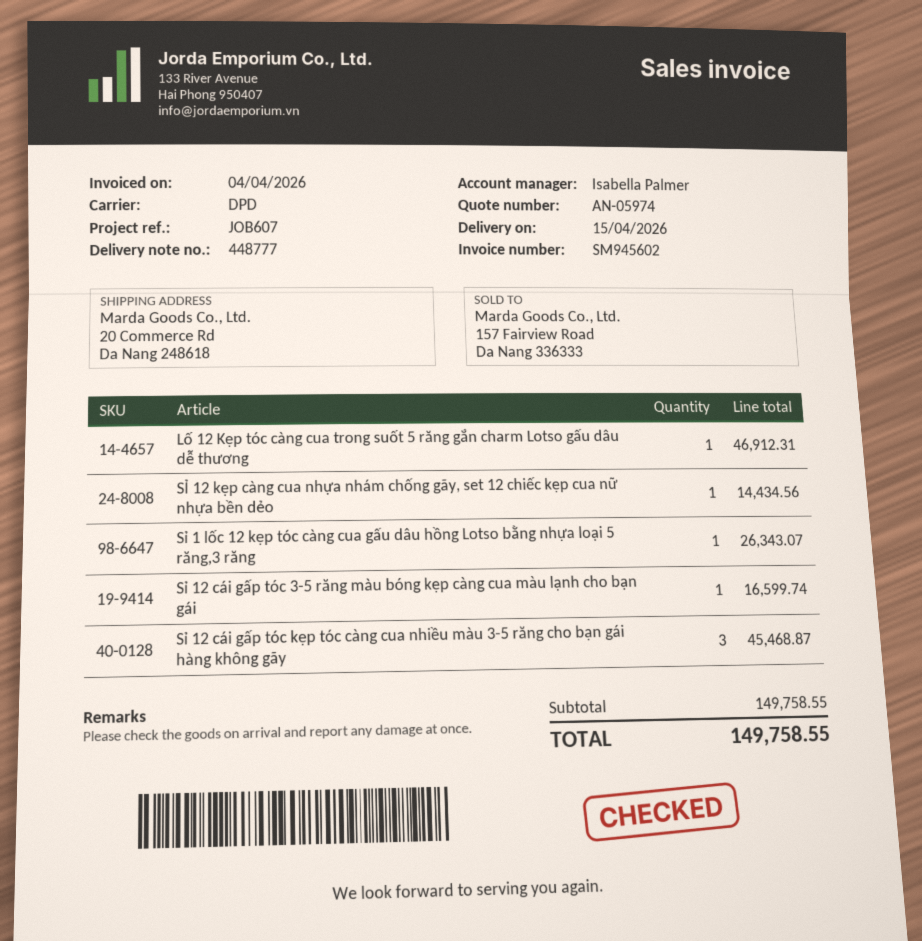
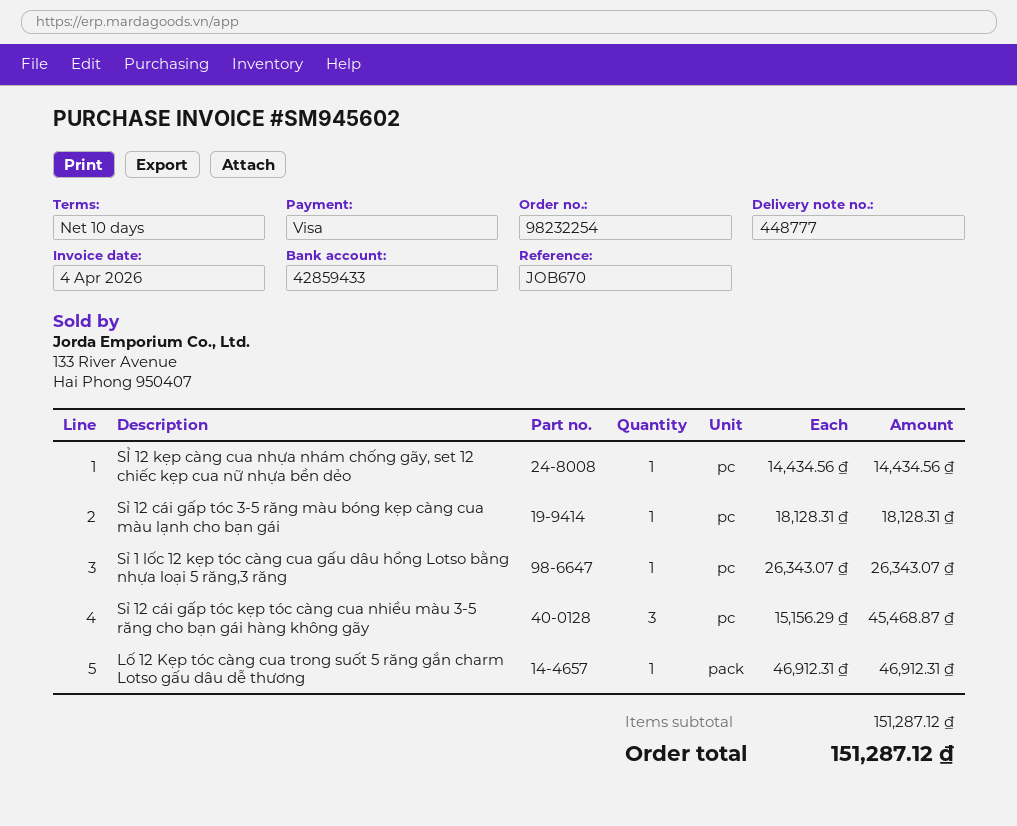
reference: JOB607 -> JOB670
Sỉ 12 cái gấp tóc 3-5 răng màu bóng kẹp càng cua màu lạnh cho bạn gái: 1 for 16599.74 -> 1 for 18128.31
subtotal: 149758.55 -> 151287.12
total: 149758.55 -> 151287.12

